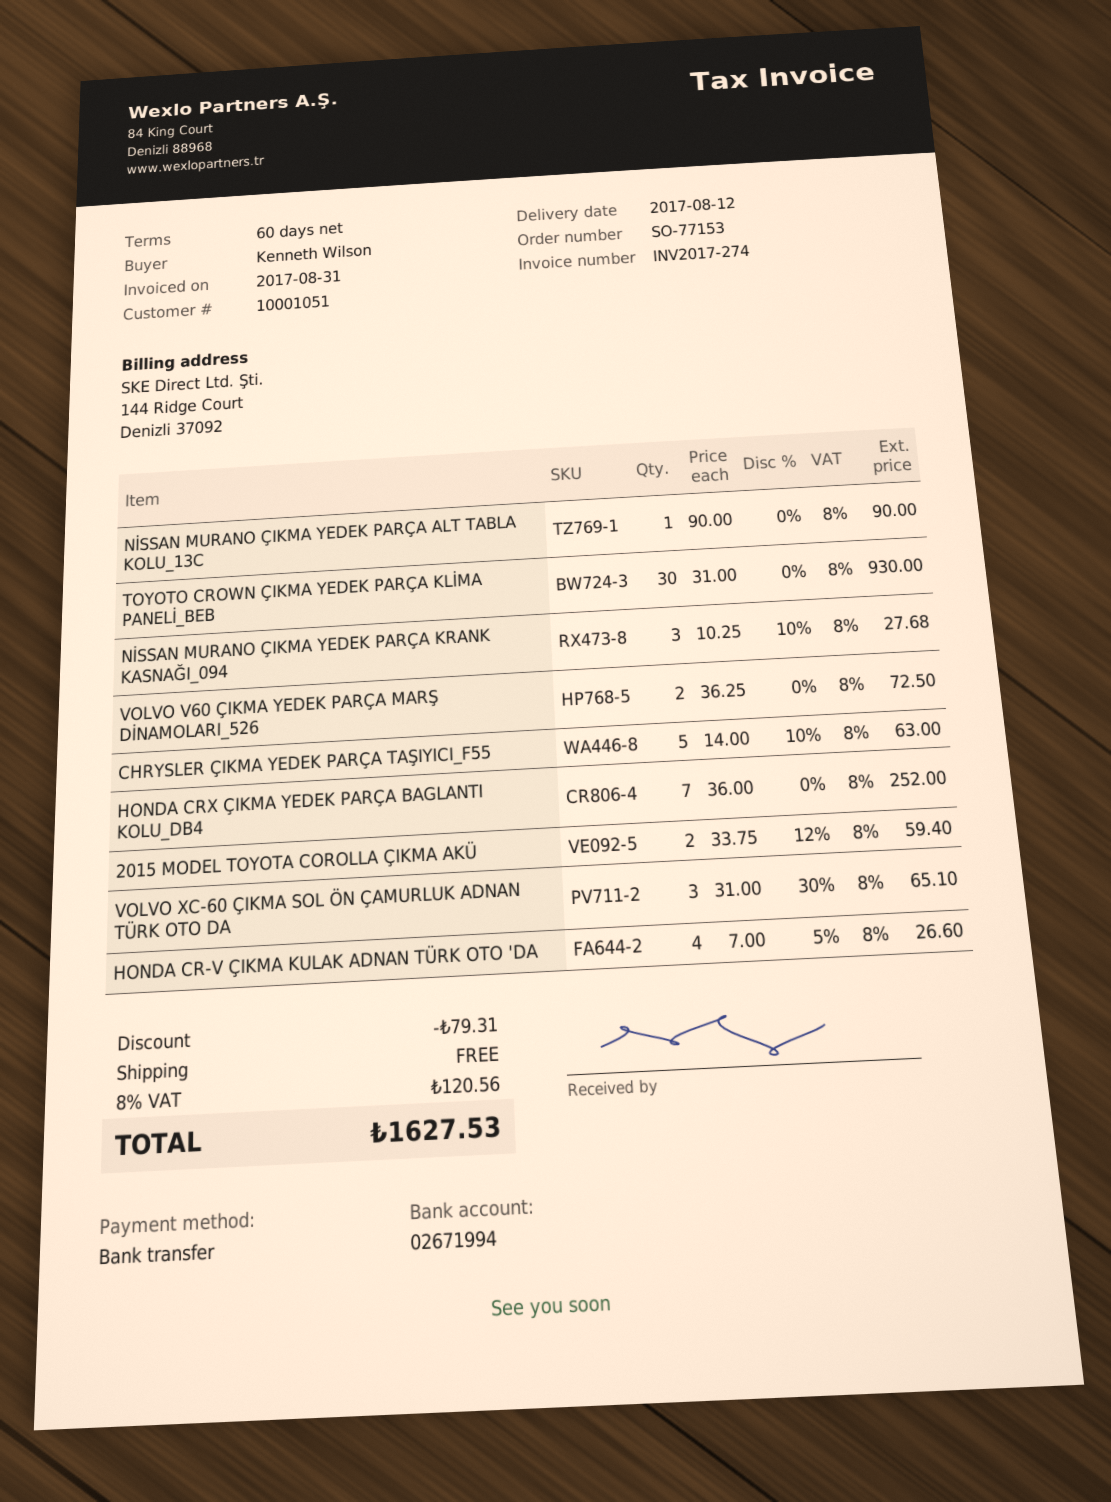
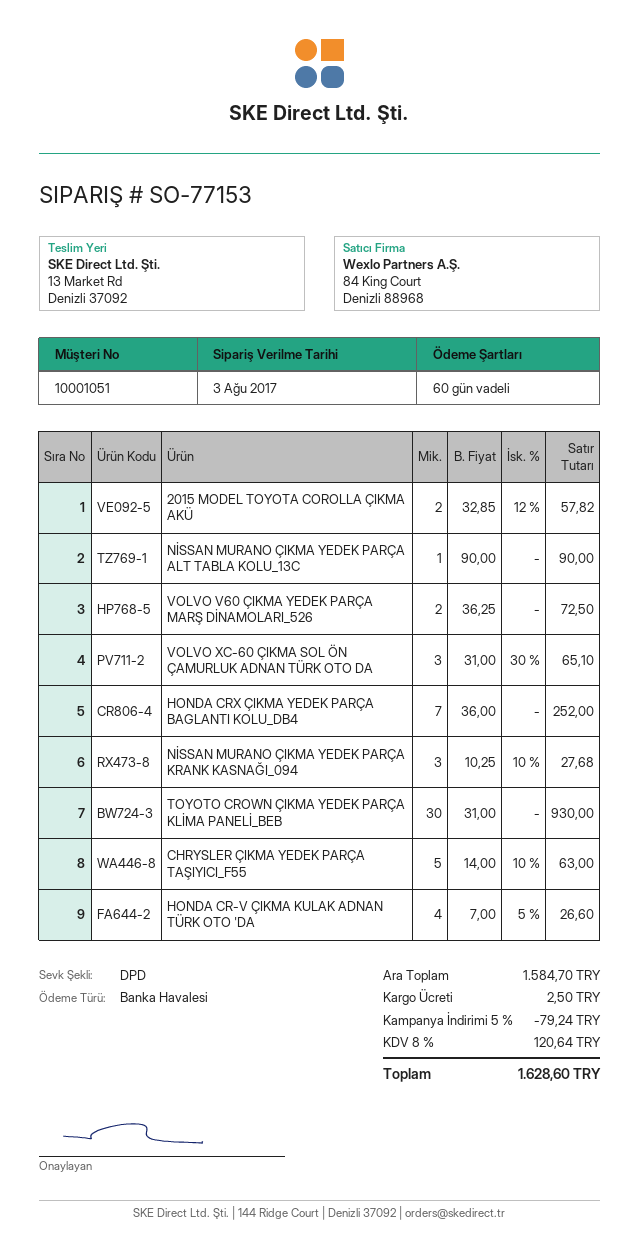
2015 MODEL TOYOTA COROLLA ÇIKMA AKÜ: 2 x 33.75 - 12% = 59.40 -> 2 x 32.85 - 12% = 57.82
discount: 79.31 -> 79.24
shipping: 0.00 -> 2.50
tax: 8% = 120.56 -> 8% = 120.64
total: 1627.53 -> 1628.60

